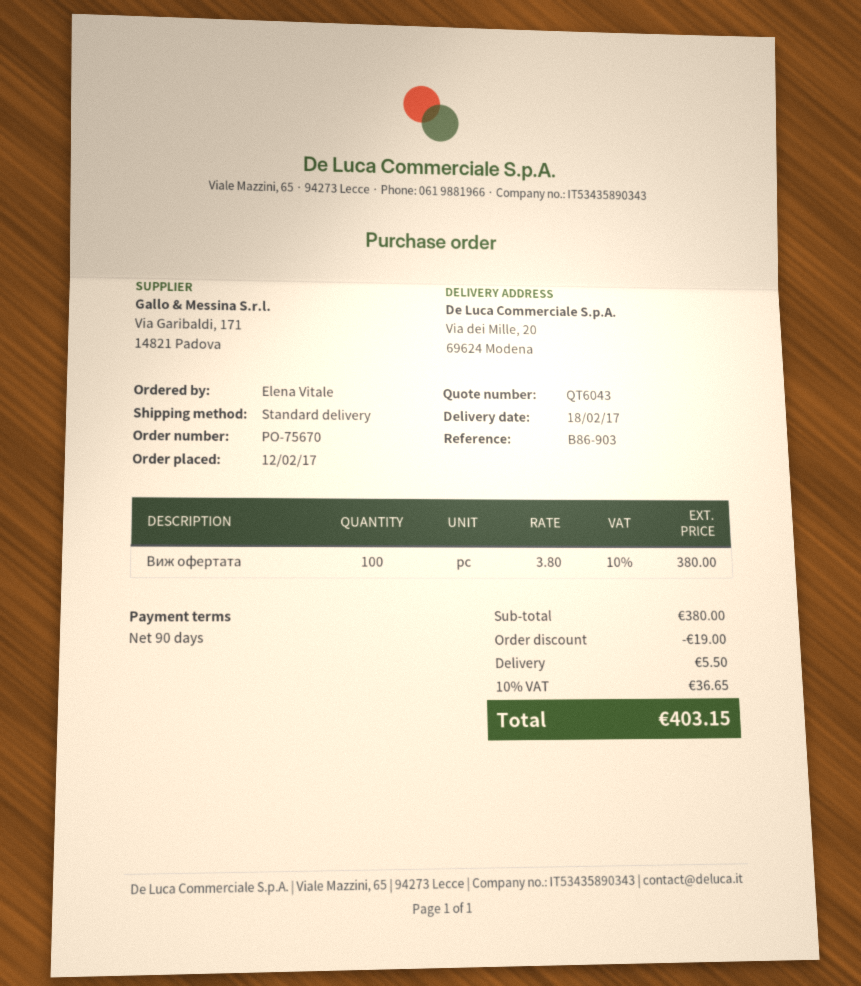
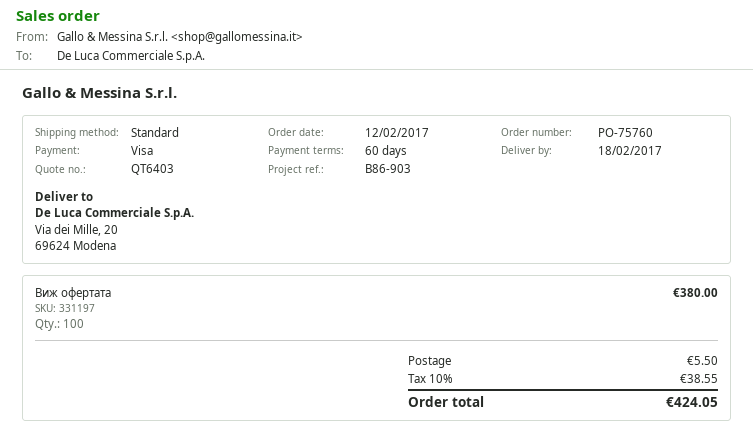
quote number: QT6043 -> QT6403
order number: PO-75670 -> PO-75760
payment terms: 90 days -> 60 days
discount: 19.00 -> none
tax: 10% = 36.65 -> 10% = 38.55
total: 403.15 -> 424.05

